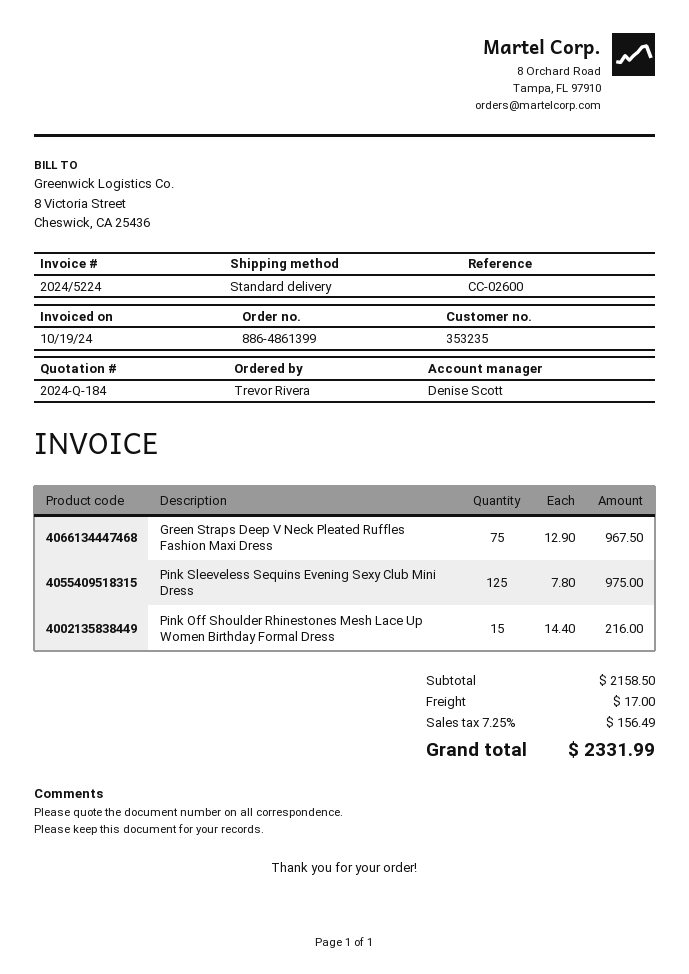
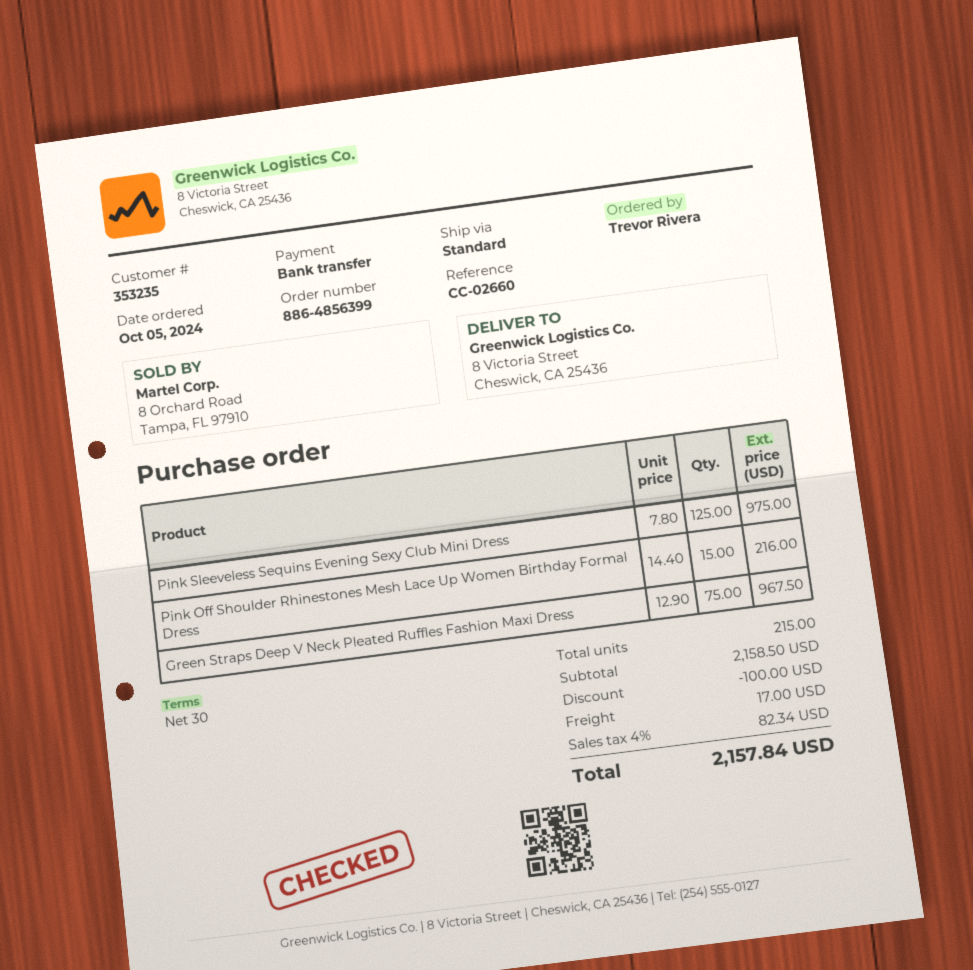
order number: 886-4861399 -> 886-4856399
reference: CC-02600 -> CC-02660
discount: none -> 100.00
tax: 7.25% = 156.49 -> 4% = 82.34
total: 2331.99 -> 2157.84

